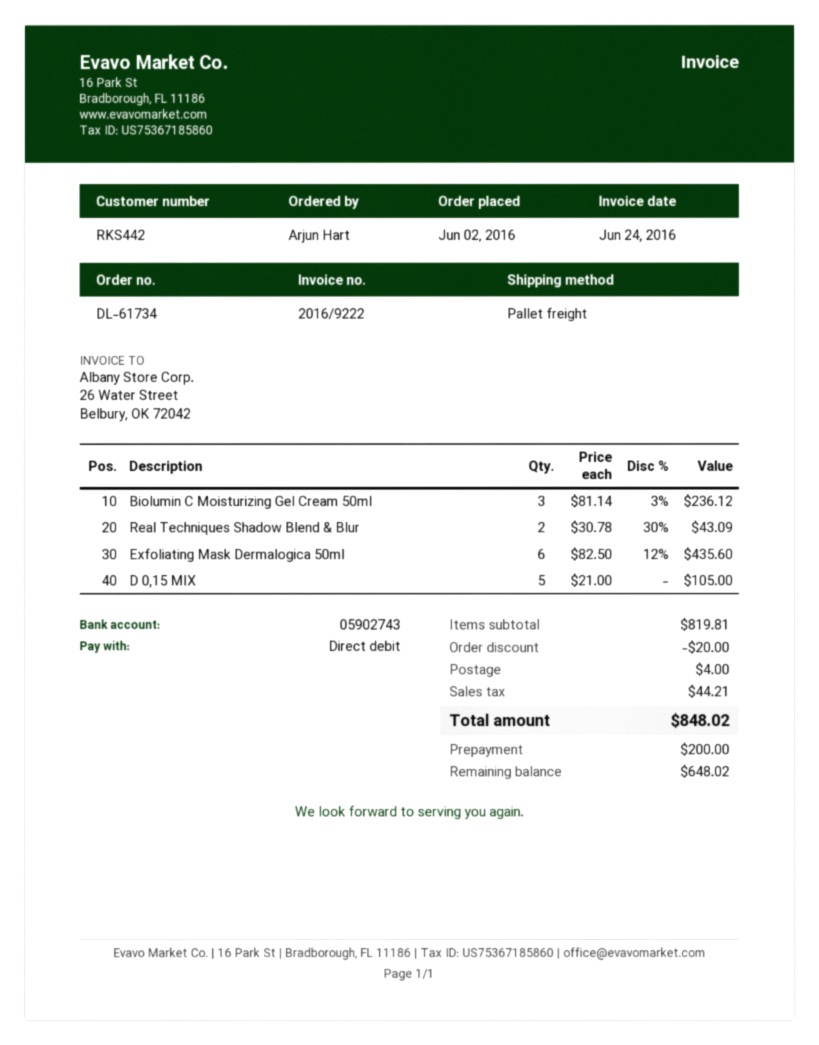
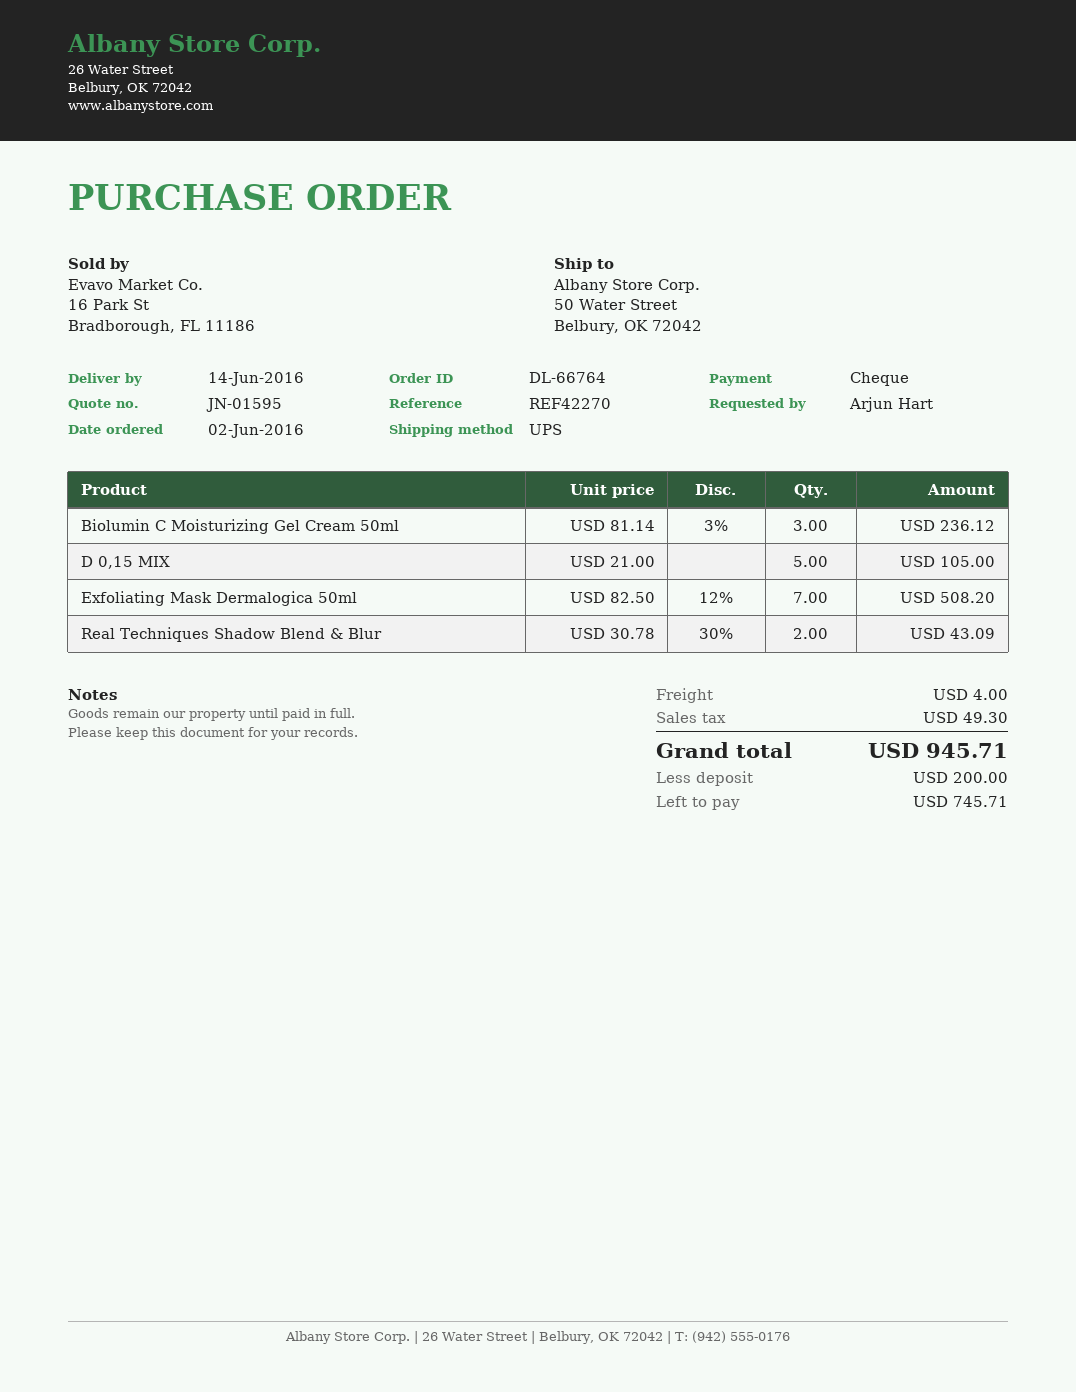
order number: DL-61734 -> DL-66764
payment method: direct debit -> cheque
shipping method: pallet freight -> UPS
Exfoliating Mask Dermalogica 50ml: 6 x 82.50 - 12% = 435.60 -> 7 x 82.50 - 12% = 508.20
discount: 20.00 -> none
tax: 44.21 -> 49.30
total: 848.02 -> 945.71
balance: 648.02 -> 745.71

